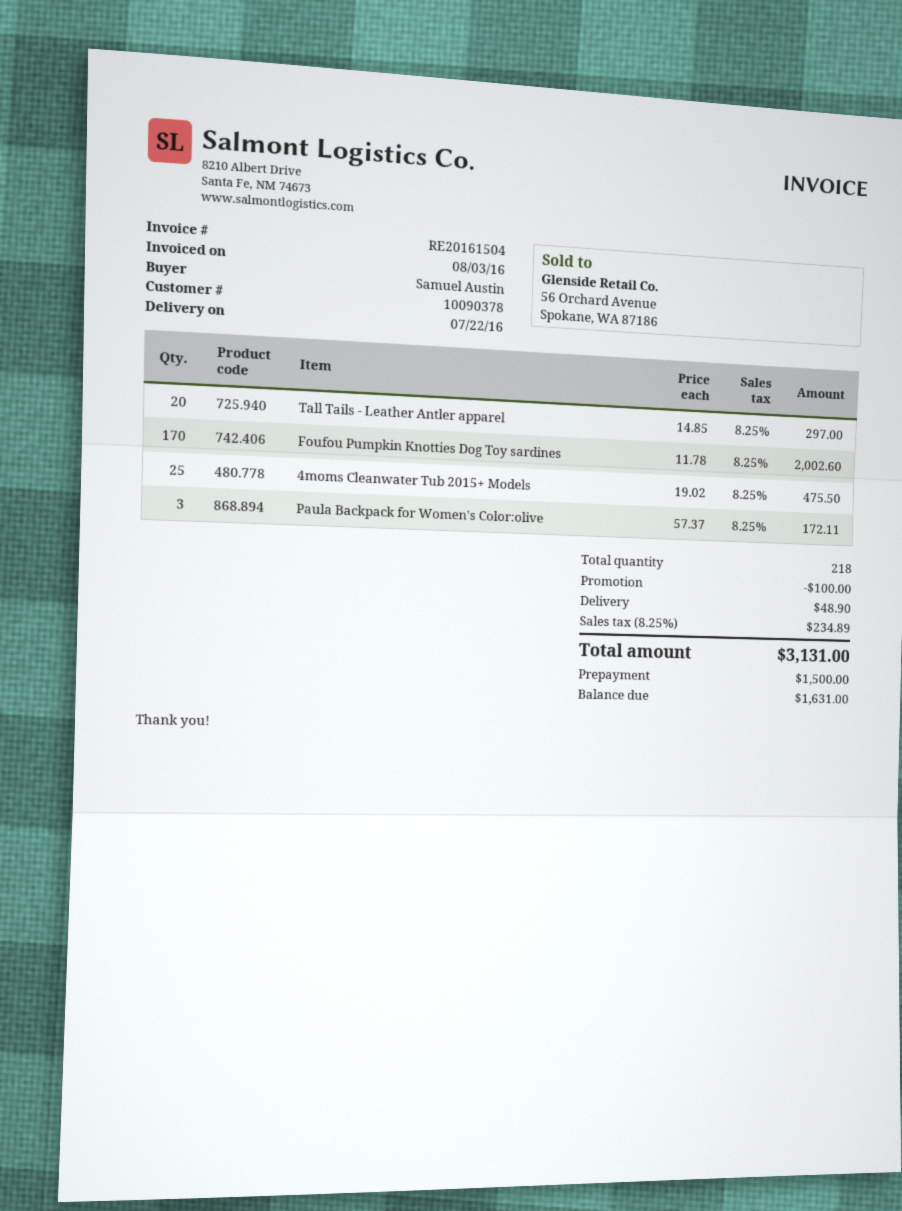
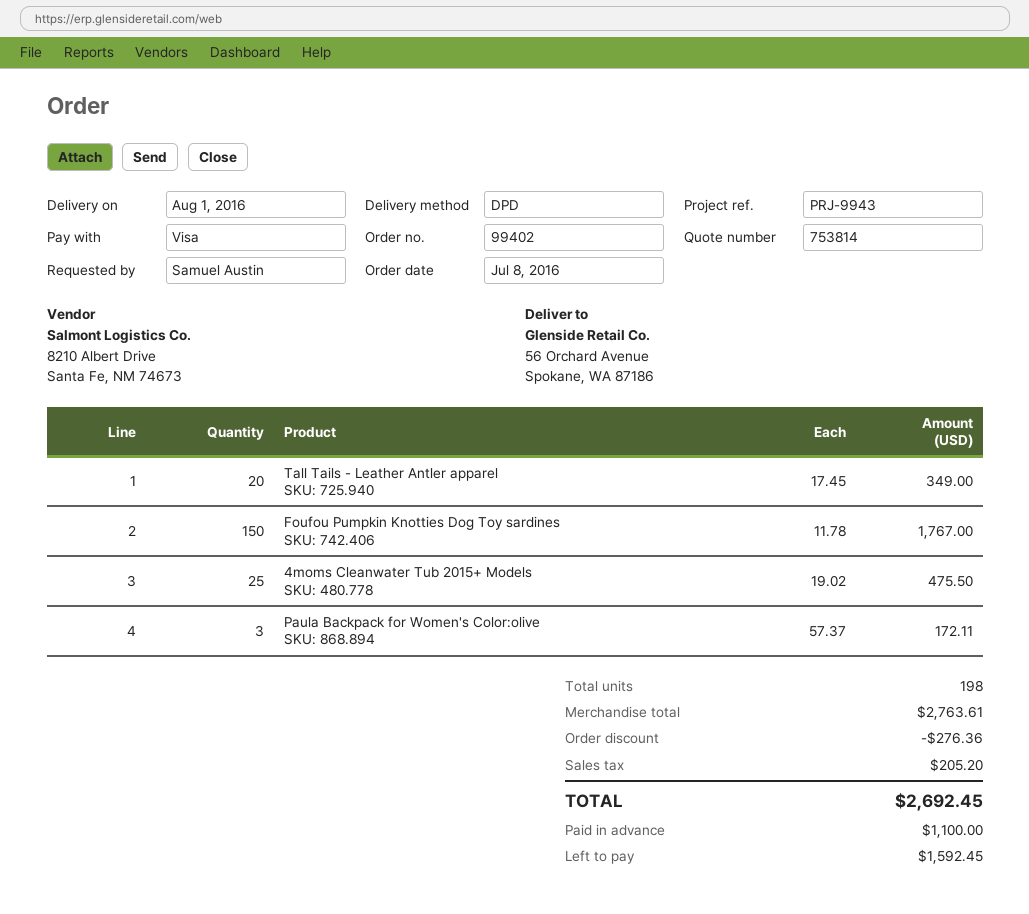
delivery date: 2016-07-22 -> 2016-08-01
Tall Tails - Leather Antler apparel: 20 x 14.85 = 297.00 -> 20 x 17.45 = 349.00
Foufou Pumpkin Knotties Dog Toy sardines: 170 x 11.78 = 2002.60 -> 150 x 11.78 = 1767.00
total quantity: 218 -> 198
discount: 100.00 -> 276.36
shipping: 48.90 -> none
tax: 234.89 -> 205.20
total: 3131.00 -> 2692.45
deposit: 1500.00 -> 1100.00
balance: 1631.00 -> 1592.45

